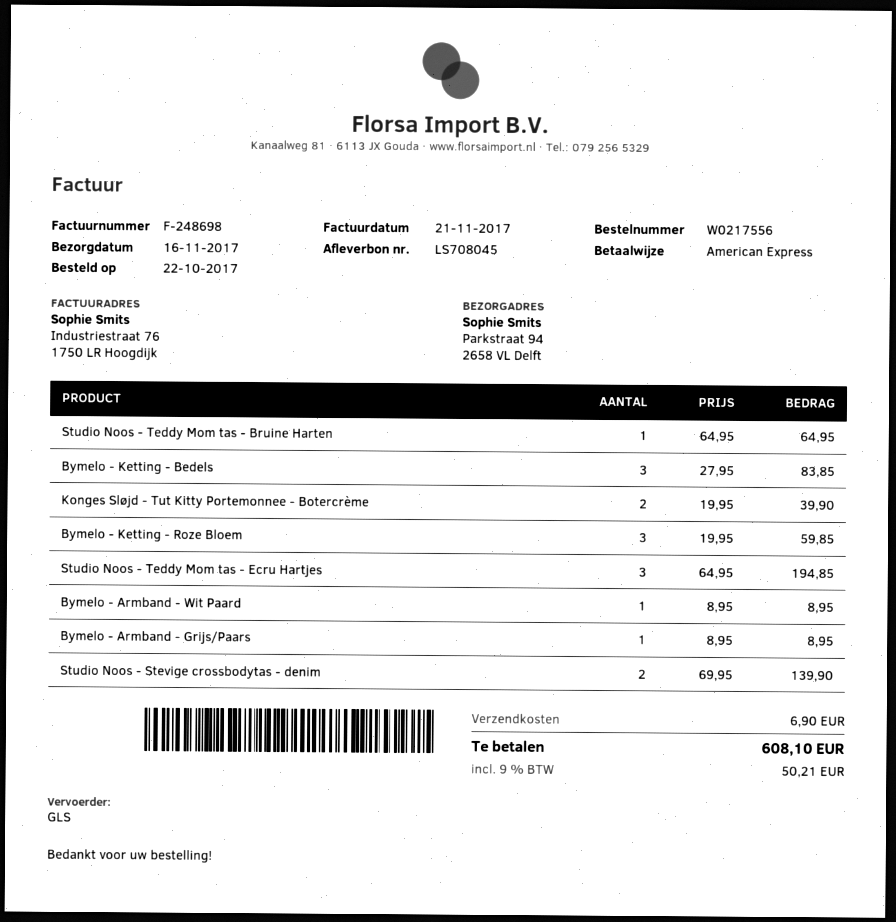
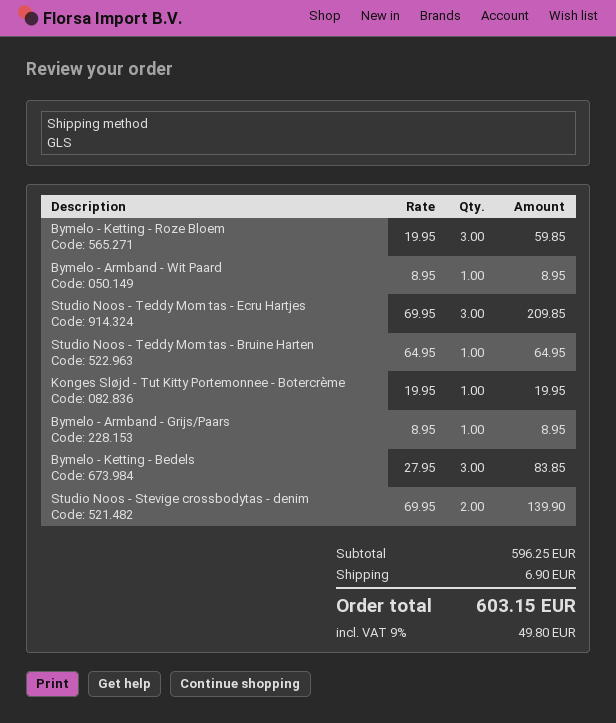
Konges Sløjd - Tut Kitty Portemonnee - Botercrème: 2 x 19.95 = 39.90 -> 1 x 19.95 = 19.95
Studio Noos - Teddy Mom tas - Ecru Hartjes: 3 x 64.95 = 194.85 -> 3 x 69.95 = 209.85
tax: 9% = 50.21 -> 9% = 49.80
total: 608.10 -> 603.15

